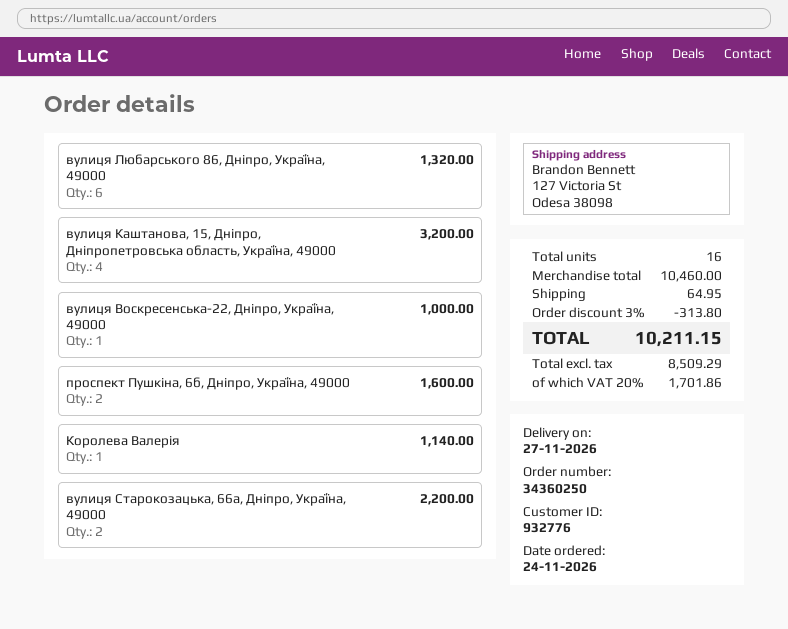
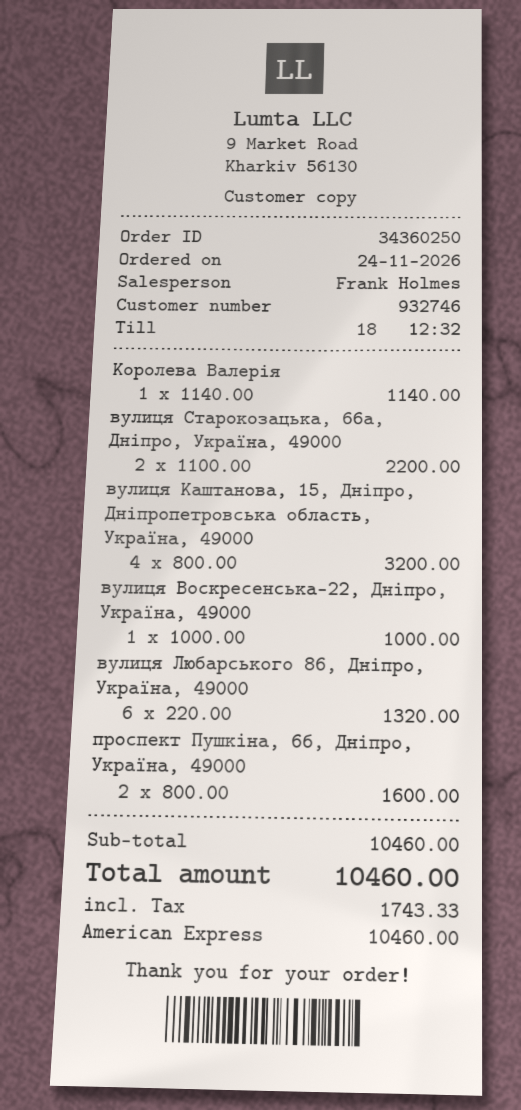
customer number: 932776 -> 932746
discount: 3% = 313.80 -> none
shipping: 64.95 -> none
tax: 1701.86 -> 1743.33
total: 10211.15 -> 10460.00

